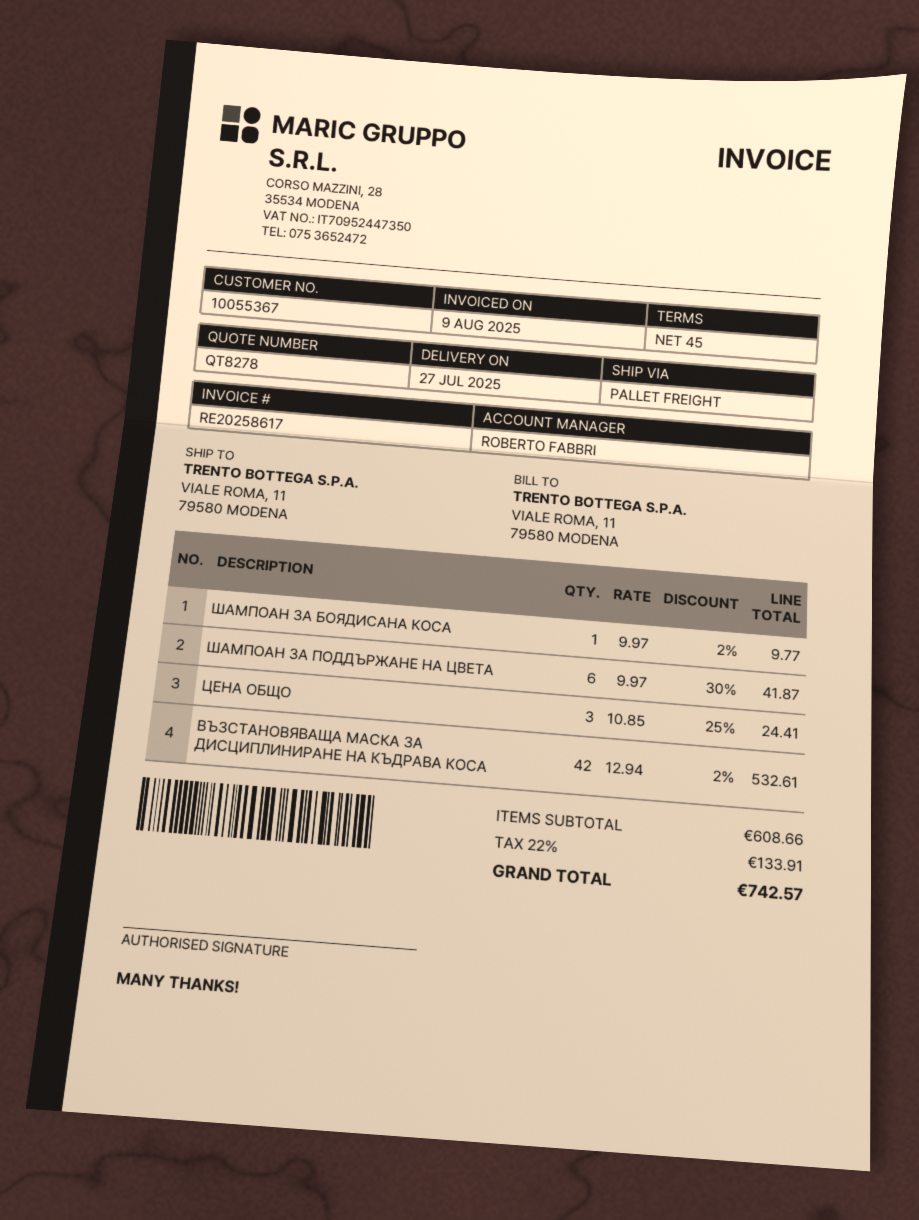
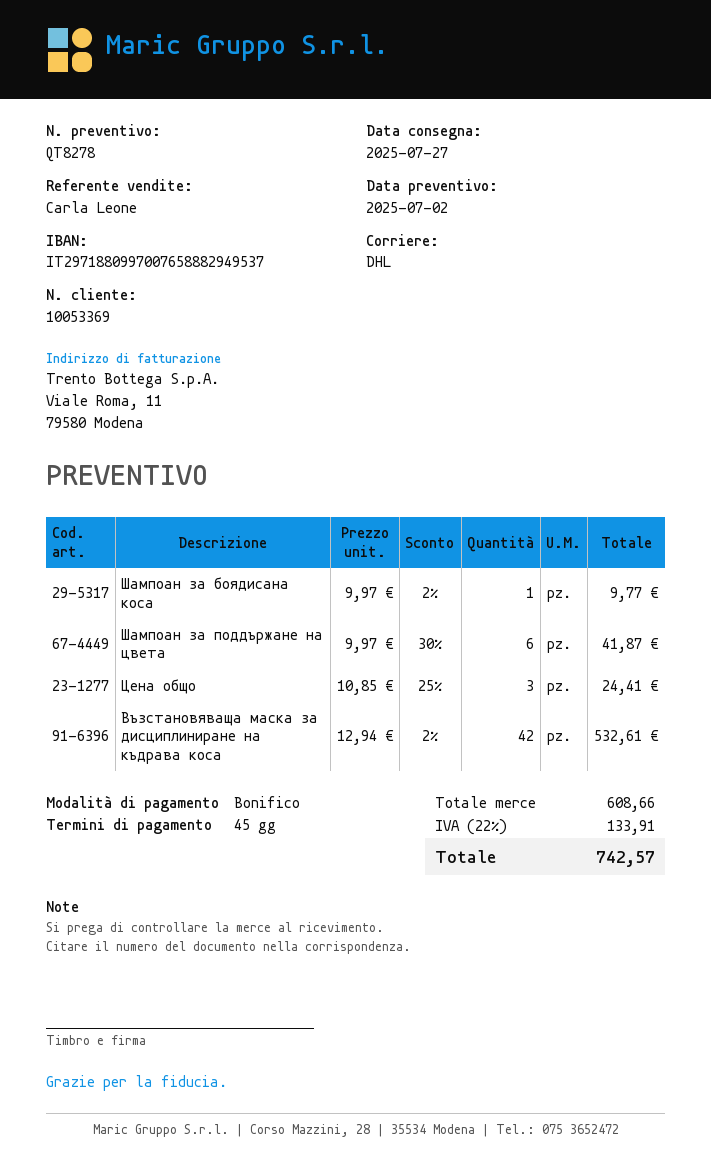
customer number: 10055367 -> 10053369
sales rep: ROBERTO FABBRI -> Carla Leone
shipping method: pallet freight -> DHL

